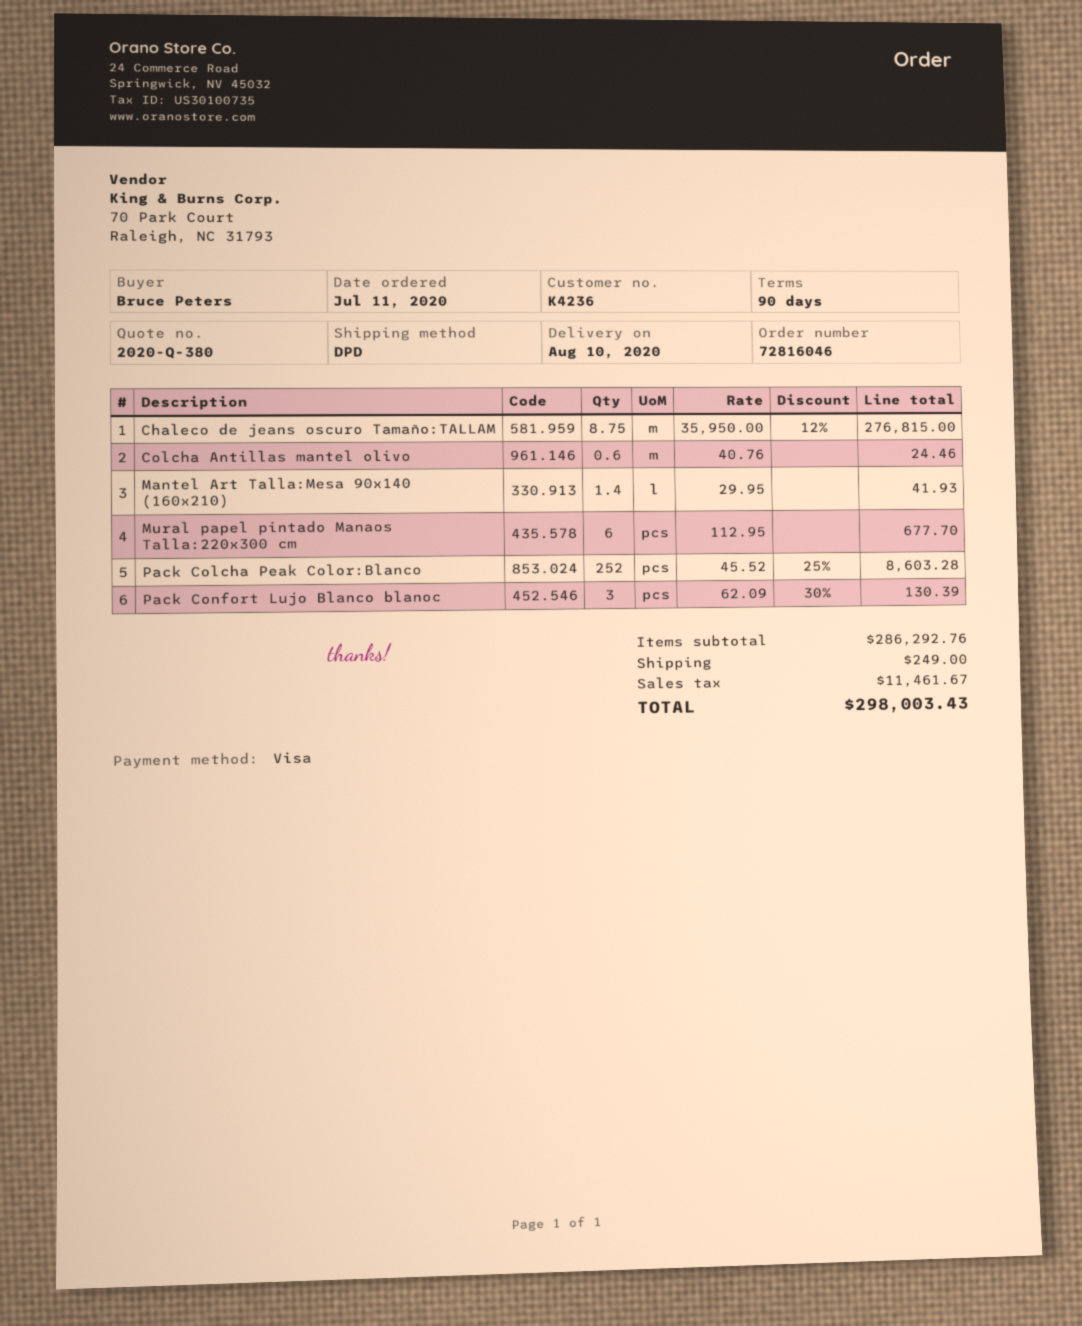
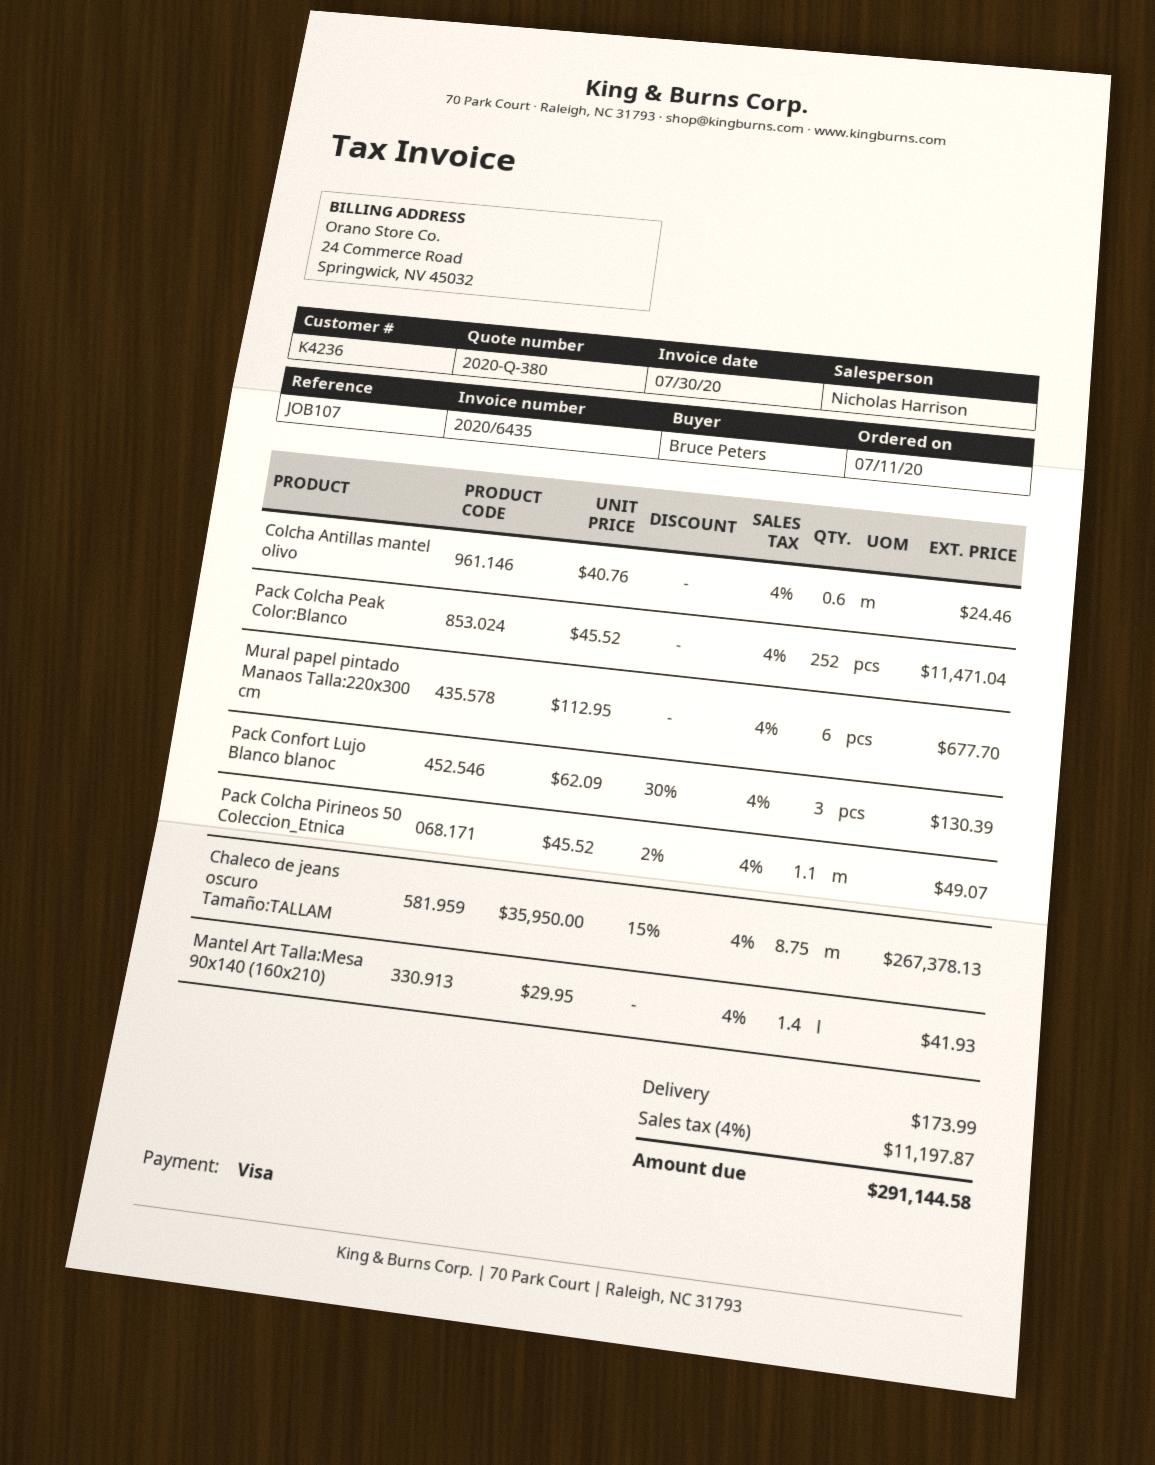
Chaleco de jeans oscuro Tamaño:TALLAM: 8.75 x 35950.00 - 12% = 276815.00 -> 8.75 x 35950.00 - 15% = 267378.13
Pack Colcha Peak Color:Blanco: 252 x 45.52 - 25% = 8603.28 -> 252 x 45.52 = 11471.04
Pack Colcha Pirineos 50 Coleccion_Etnica: none -> 1.1 x 45.52 - 2% = 49.07
shipping: 249.00 -> 173.99
tax: 11461.67 -> 11197.87
total: 298003.43 -> 291144.58

